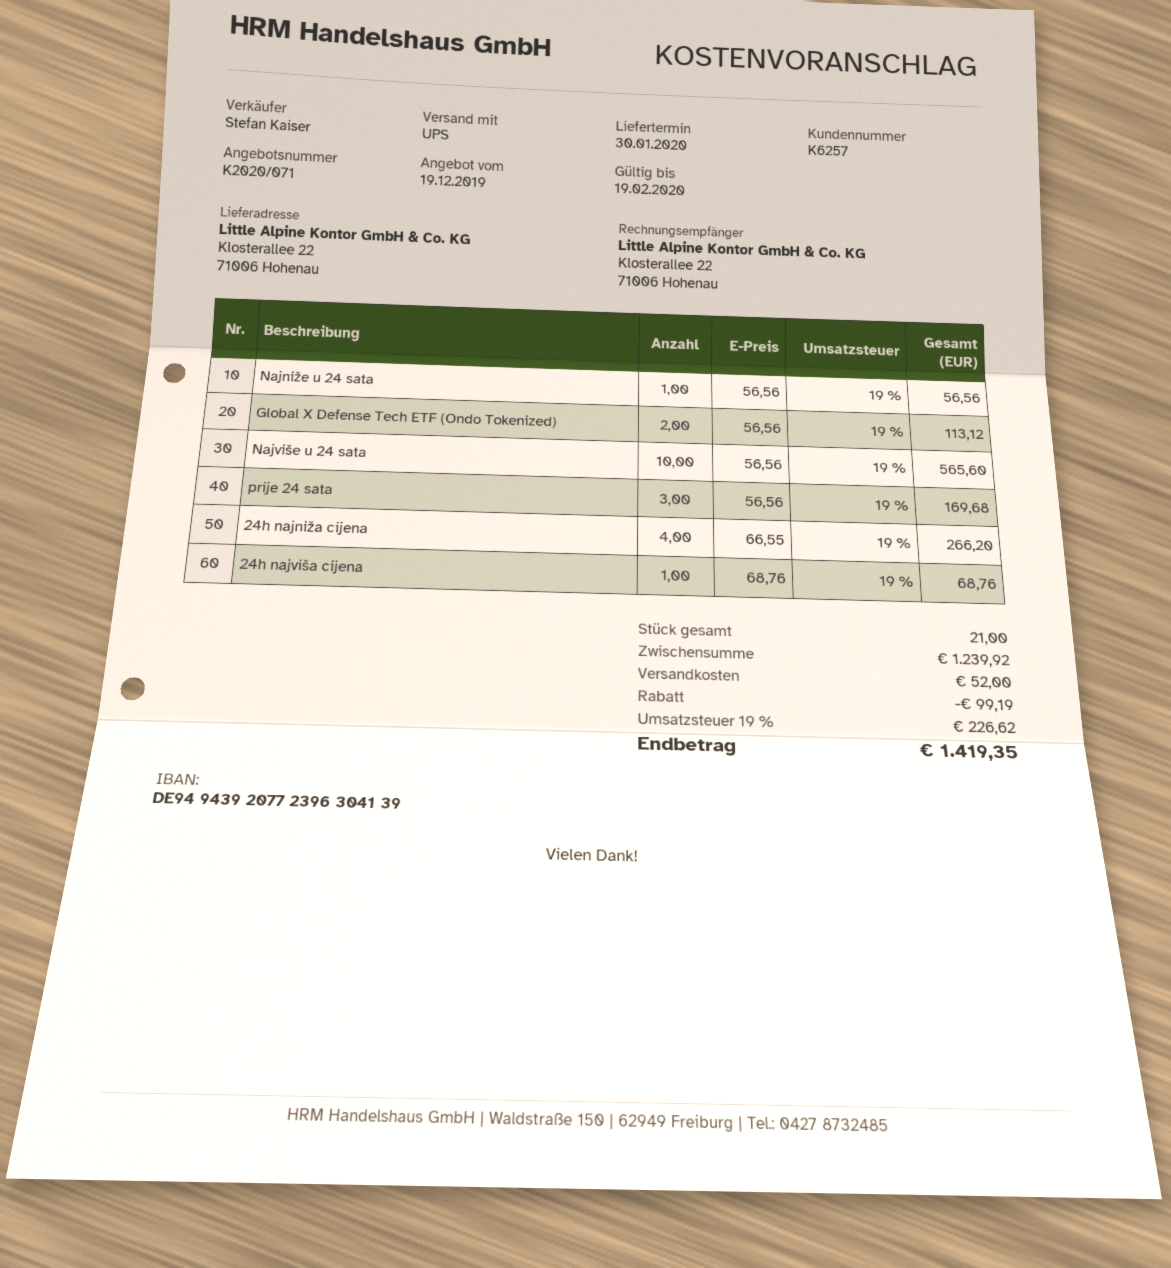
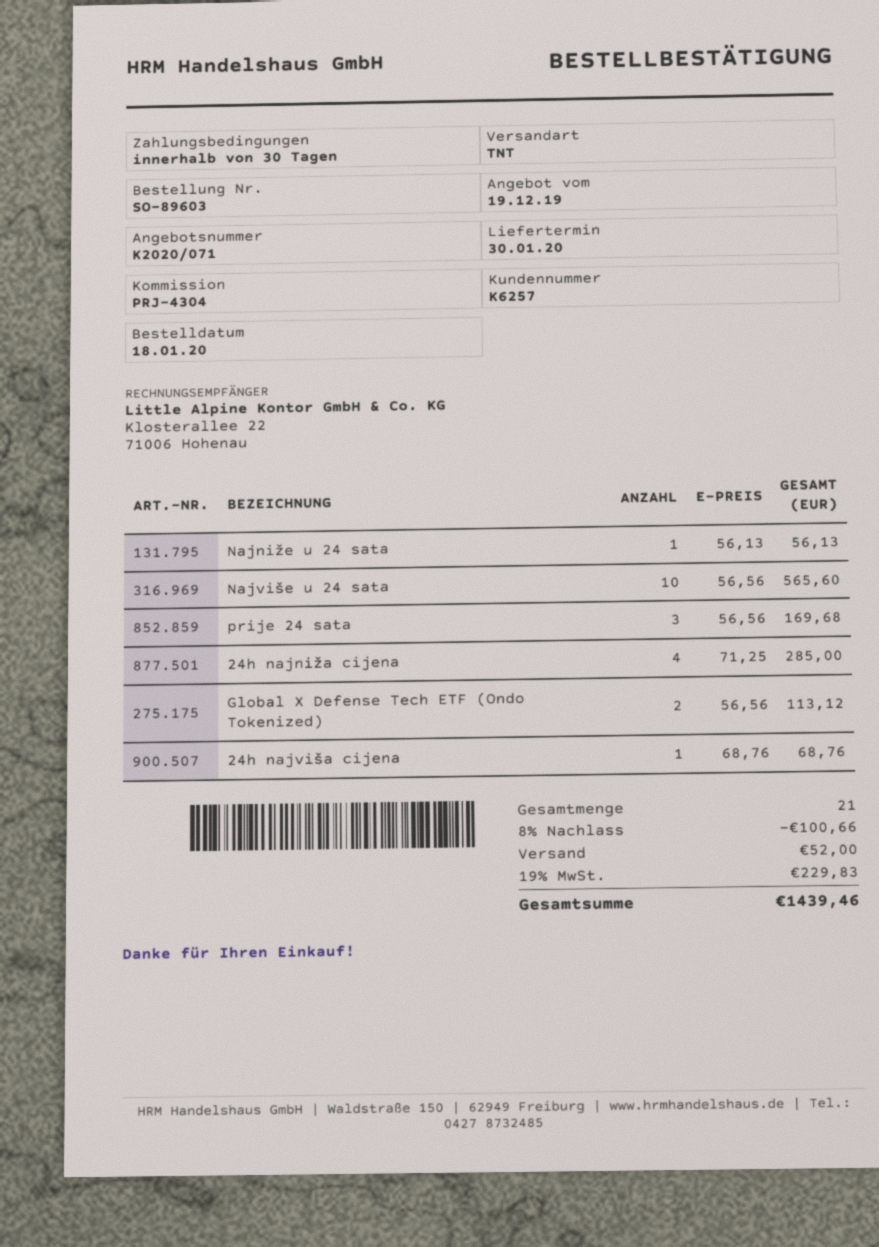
shipping method: UPS -> TNT
Najniže u 24 sata: 1 x 56.56 = 56.56 -> 1 x 56.13 = 56.13
24h najniža cijena: 4 x 66.55 = 266.20 -> 4 x 71.25 = 285.00
discount: 99.19 -> 100.66
tax: 19% = 226.62 -> 19% = 229.83
total: 1419.35 -> 1439.46

